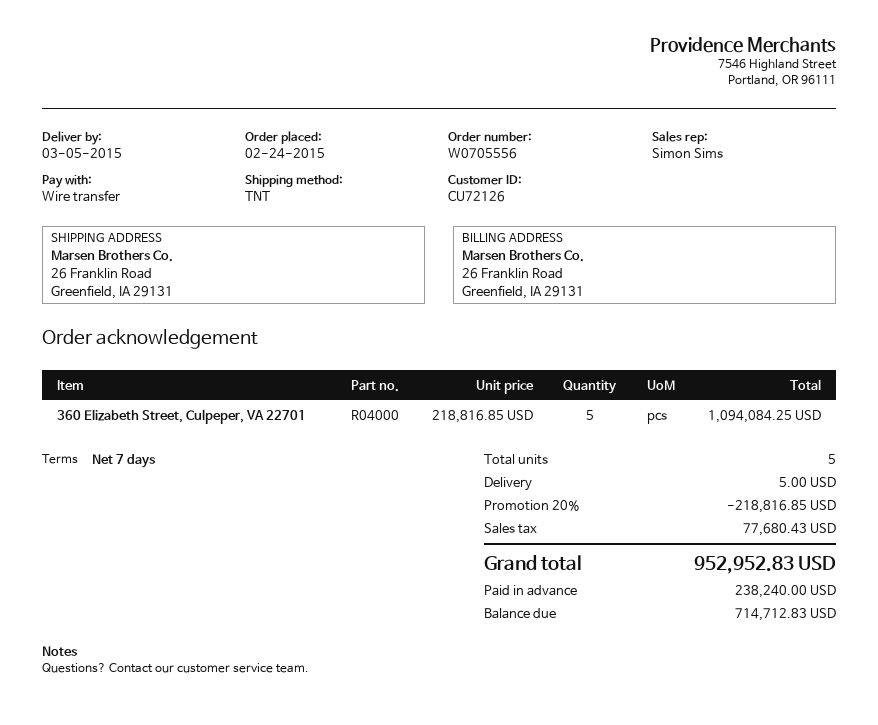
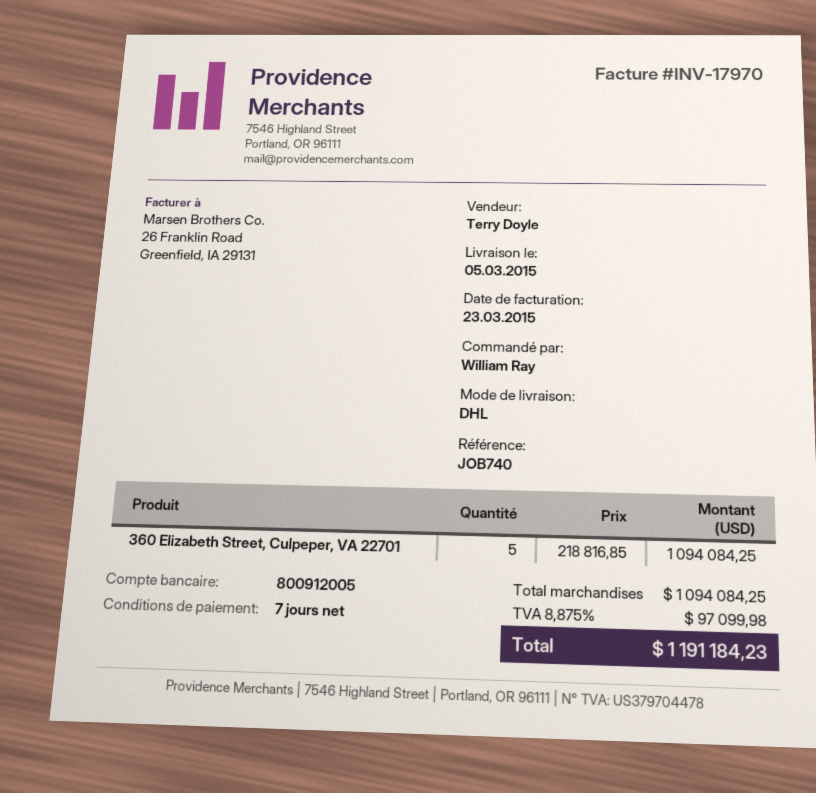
sales rep: Simon Sims -> Terry Doyle
shipping method: TNT -> DHL
discount: 20% = 218816.85 -> none
shipping: 5.00 -> none
tax: 77680.43 -> 97099.98
total: 952952.83 -> 1191184.23

